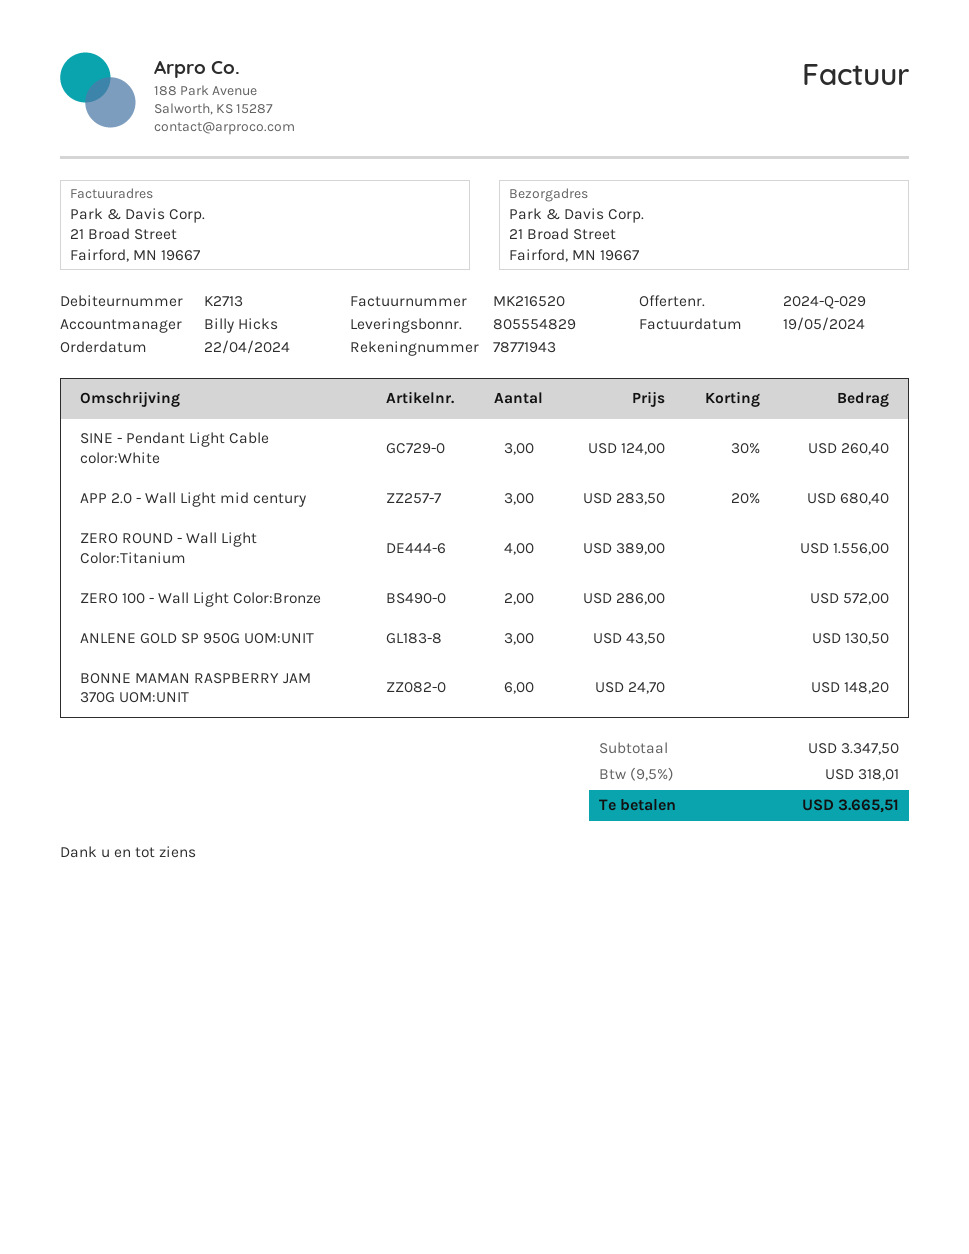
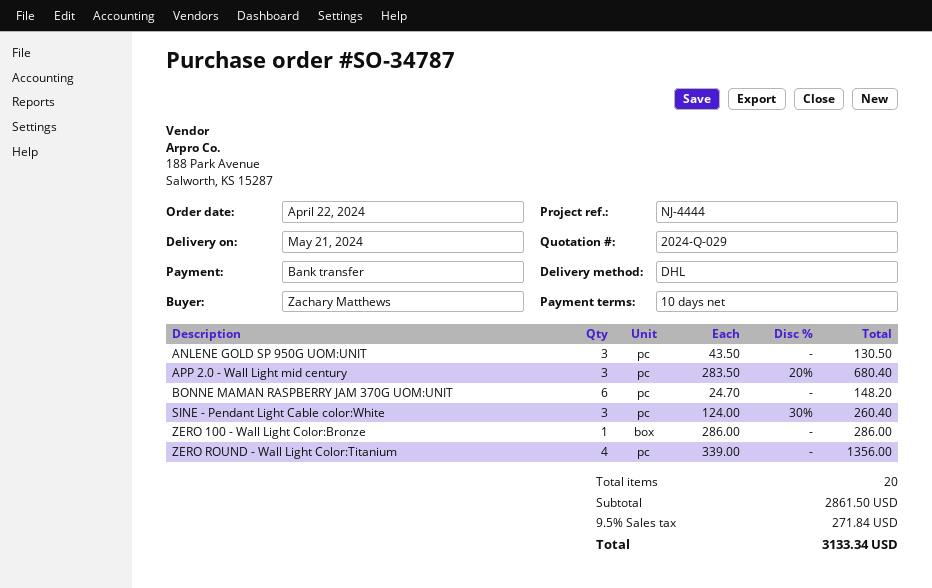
ZERO ROUND - Wall Light Color:Titanium: 4 x 389.00 = 1556.00 -> 4 x 339.00 = 1356.00
ZERO 100 - Wall Light Color:Bronze: 2 x 286.00 = 572.00 -> 1 x 286.00 = 286.00
subtotal: 3347.50 -> 2861.50
tax: 9.5% = 318.01 -> 9.5% = 271.84
total: 3665.51 -> 3133.34

